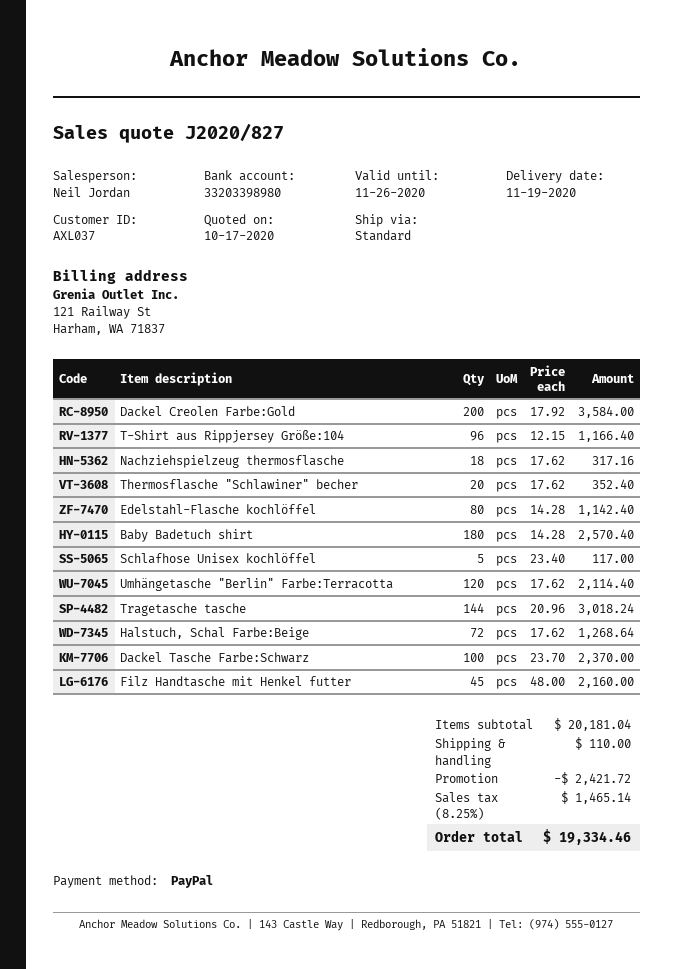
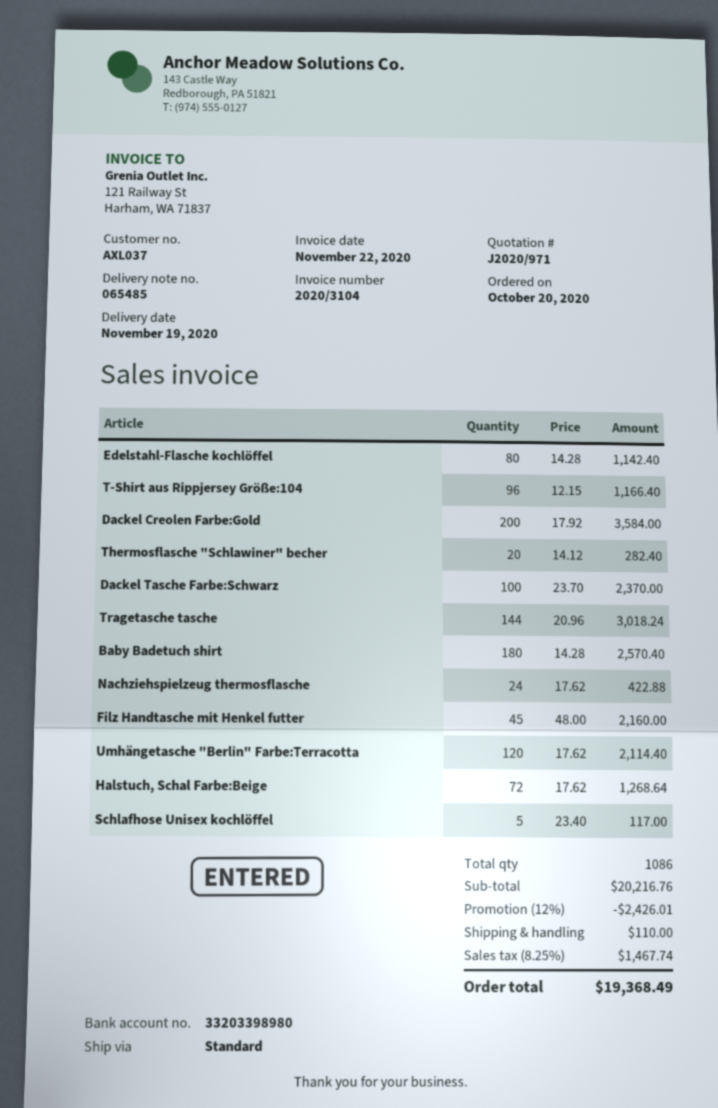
quote number: J2020/827 -> J2020/971
Nachziehspielzeug thermosflasche: 18 x 17.62 = 317.16 -> 24 x 17.62 = 422.88
Thermosflasche "Schlawiner" becher: 20 x 17.62 = 352.40 -> 20 x 14.12 = 282.40
subtotal: 20181.04 -> 20216.76
discount: 2421.72 -> 2426.01
tax: 8.25% = 1465.14 -> 8.25% = 1467.74
total: 19334.46 -> 19368.49

